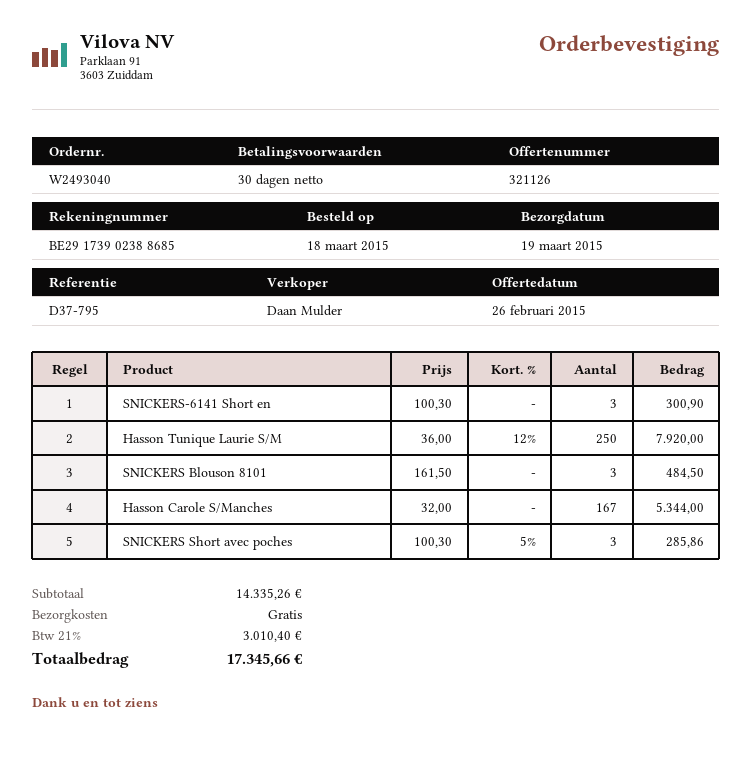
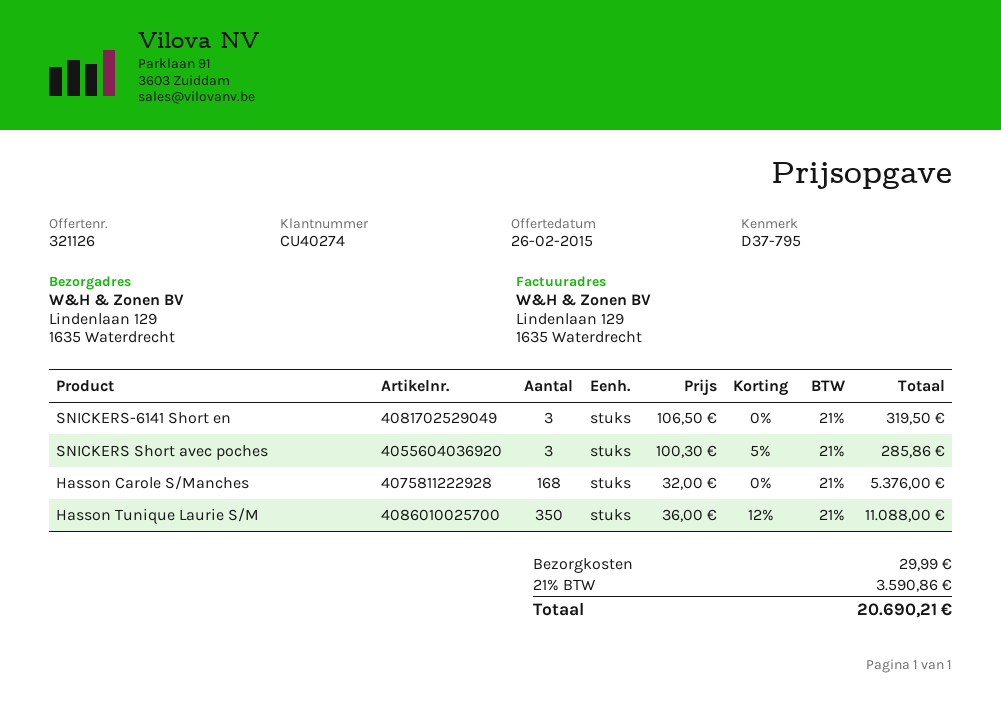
SNICKERS-6141 Short en: 3 x 100.30 = 300.90 -> 3 x 106.50 = 319.50
Hasson Tunique Laurie S/M: 250 x 36.00 - 12% = 7920.00 -> 350 x 36.00 - 12% = 11088.00
SNICKERS Blouson 8101: 3 x 161.50 = 484.50 -> none
Hasson Carole S/Manches: 167 x 32.00 = 5344.00 -> 168 x 32.00 = 5376.00
shipping: 0.00 -> 29.99
tax: 21% = 3010.40 -> 21% = 3590.86
total: 17345.66 -> 20690.21

